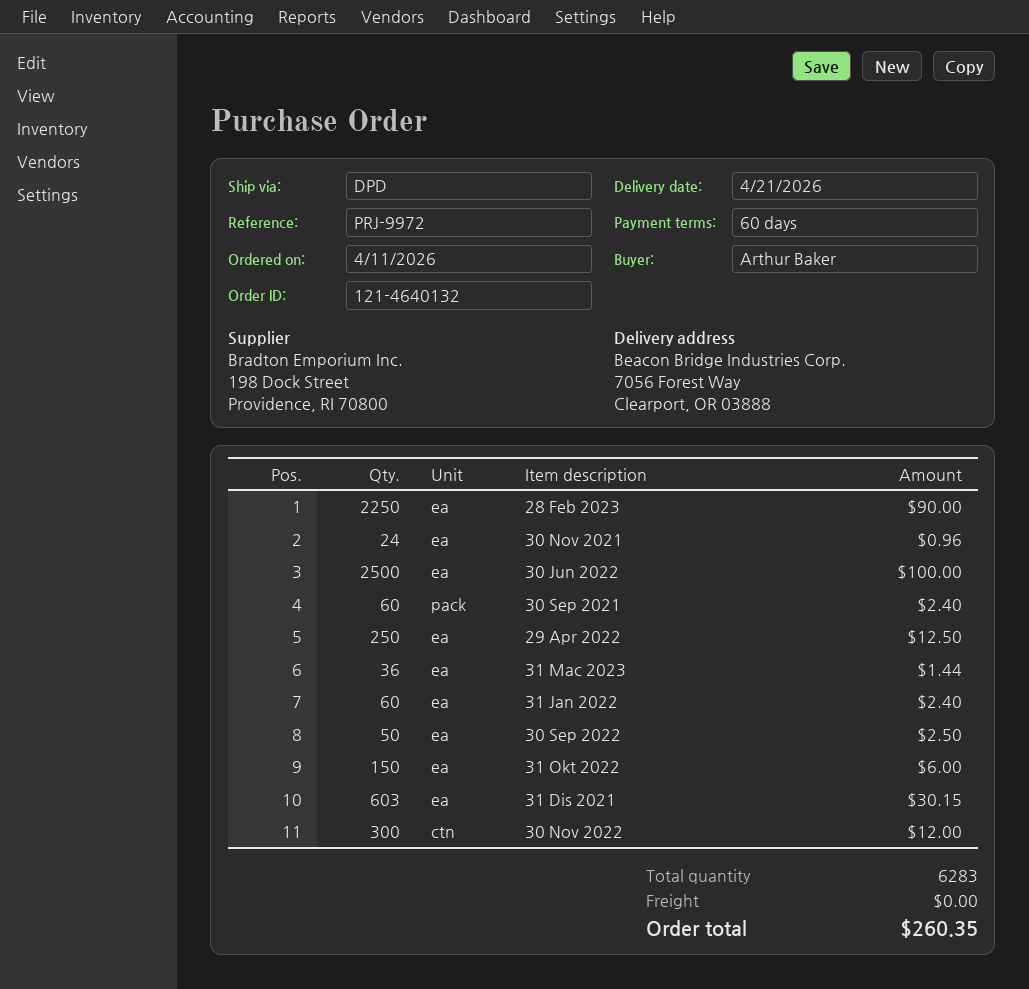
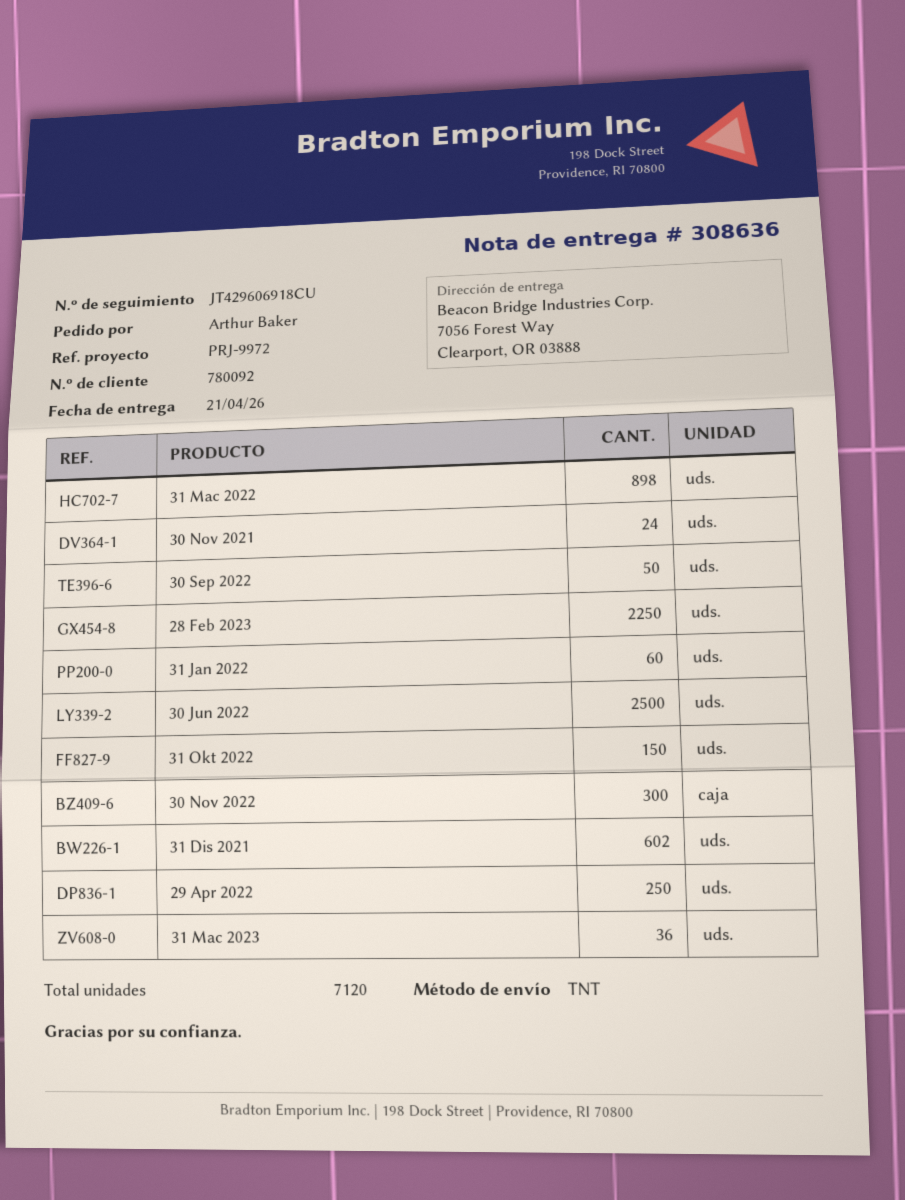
shipping method: DPD -> TNT
30 Sep 2021: 60 -> none
31 Dis 2021: 603 -> 602
31 Mac 2022: none -> 898
total quantity: 6283 -> 7120

